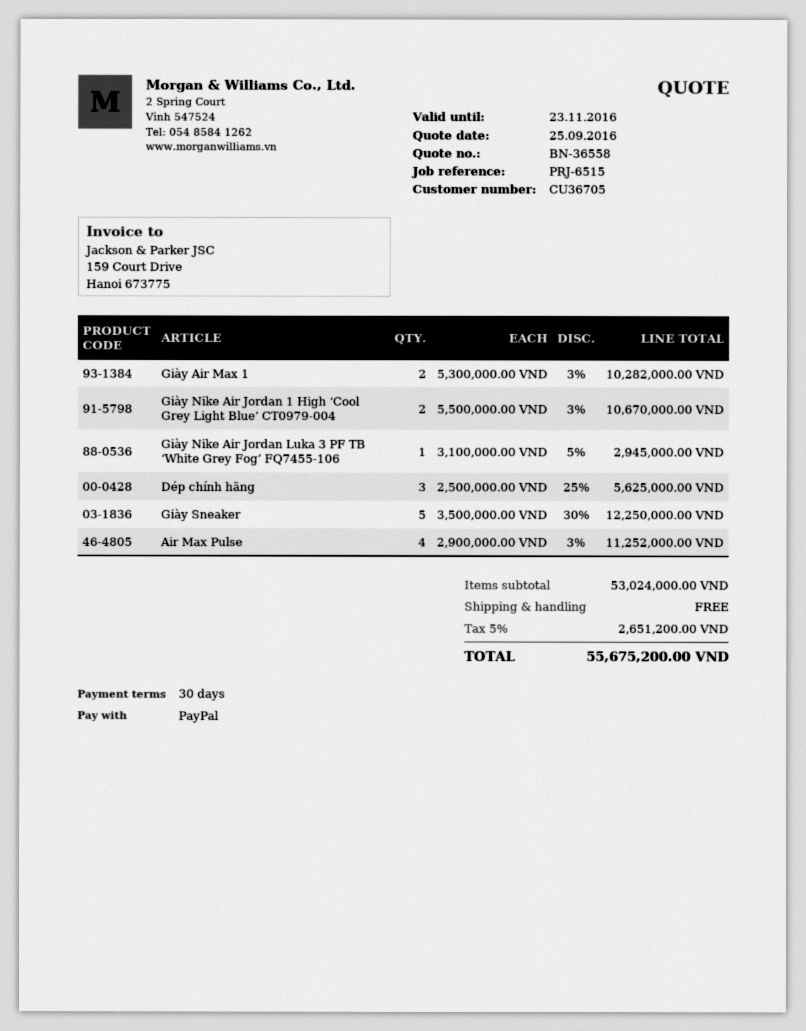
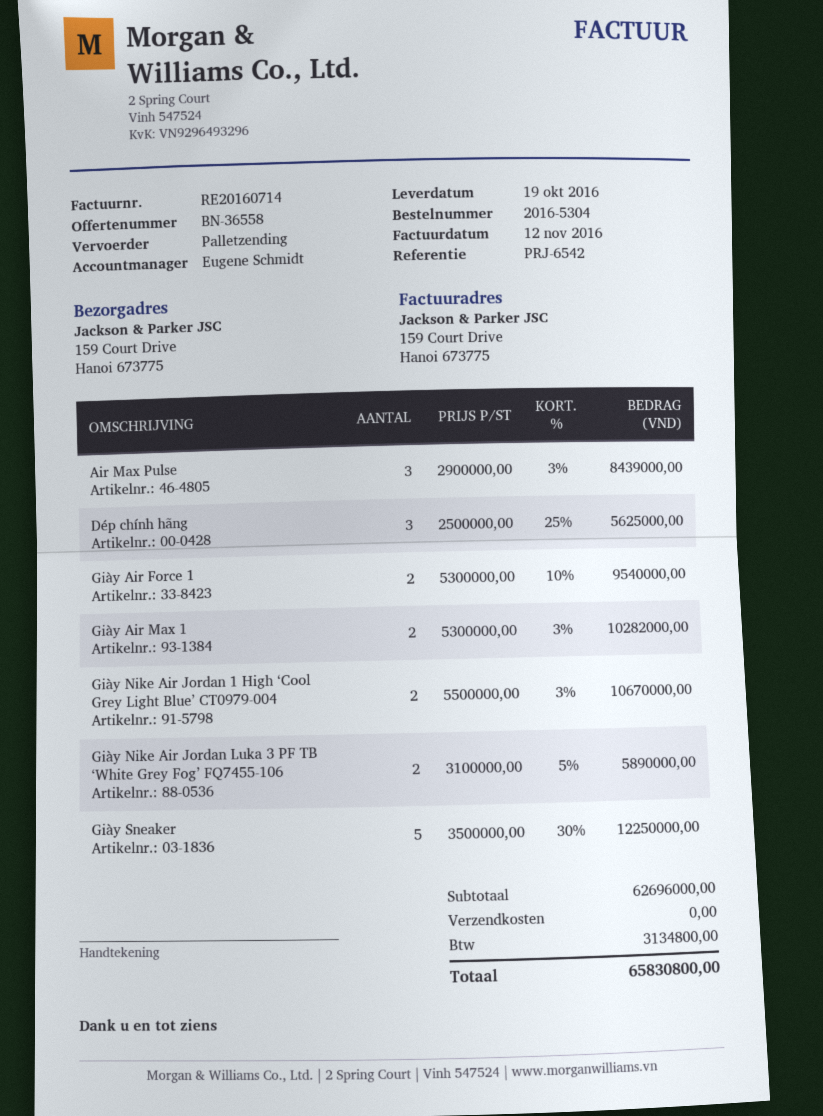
reference: PRJ-6515 -> PRJ-6542
Giày Nike Air Jordan Luka 3 PF TB ‘White Grey Fog’ FQ7455-106: 1 x 3100000.00 - 5% = 2945000.00 -> 2 x 3100000.00 - 5% = 5890000.00
Air Max Pulse: 4 x 2900000.00 - 3% = 11252000.00 -> 3 x 2900000.00 - 3% = 8439000.00
Giày Air Force 1: none -> 2 x 5300000.00 - 10% = 9540000.00
subtotal: 53024000.00 -> 62696000.00
tax: 2651200.00 -> 3134800.00
total: 55675200.00 -> 65830800.00

